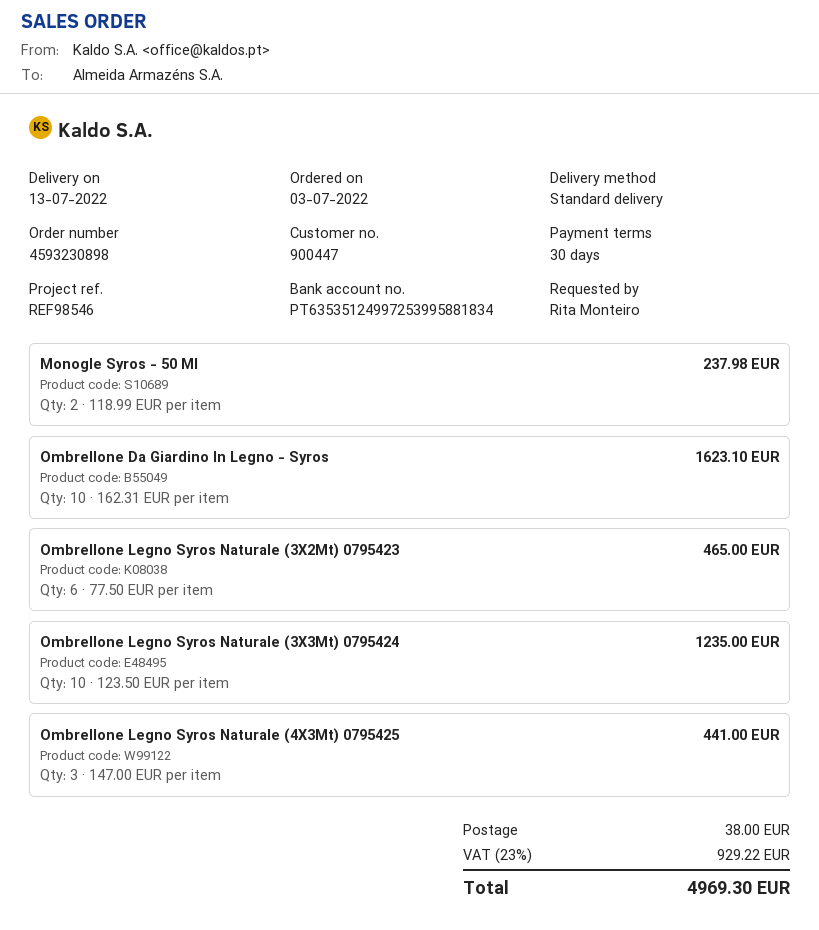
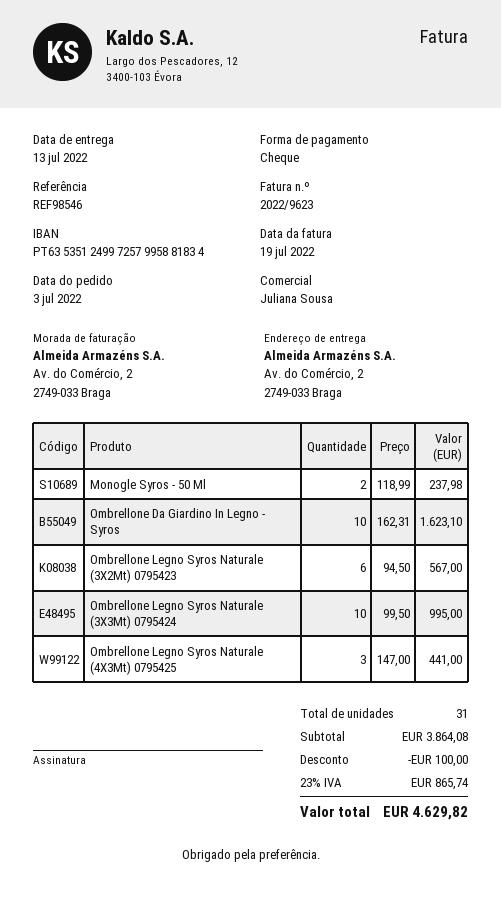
bank account: PT63535124997253995881834 -> PT63535124997257995881834
Ombrellone Legno Syros Naturale (3X2Mt) 0795423: 6 x 77.50 = 465.00 -> 6 x 94.50 = 567.00
Ombrellone Legno Syros Naturale (3X3Mt) 0795424: 10 x 123.50 = 1235.00 -> 10 x 99.50 = 995.00
discount: none -> 100.00
shipping: 38.00 -> none
tax: 23% = 929.22 -> 23% = 865.74
total: 4969.30 -> 4629.82

